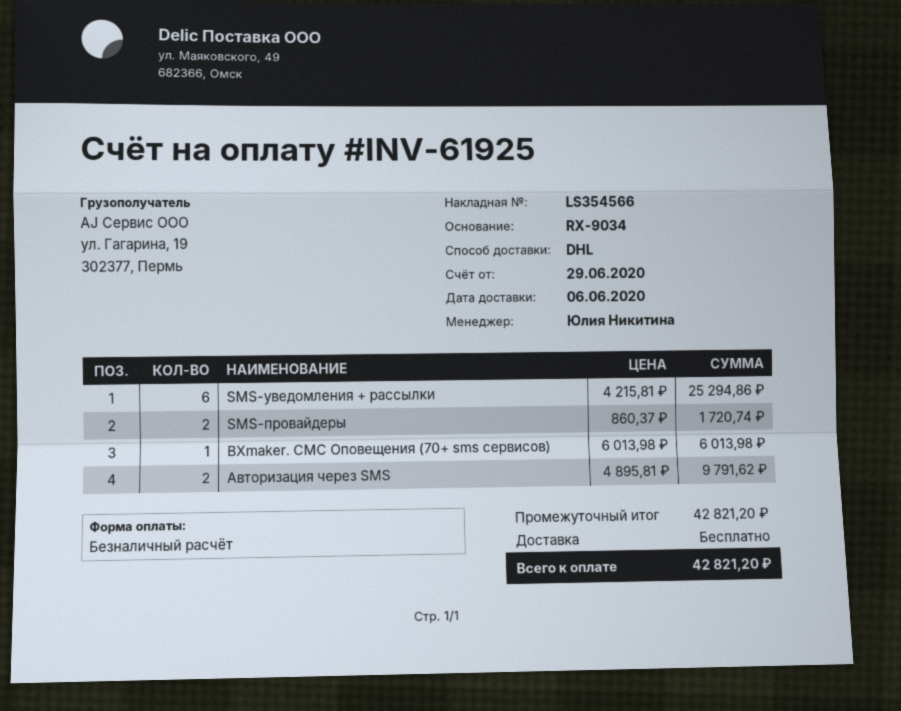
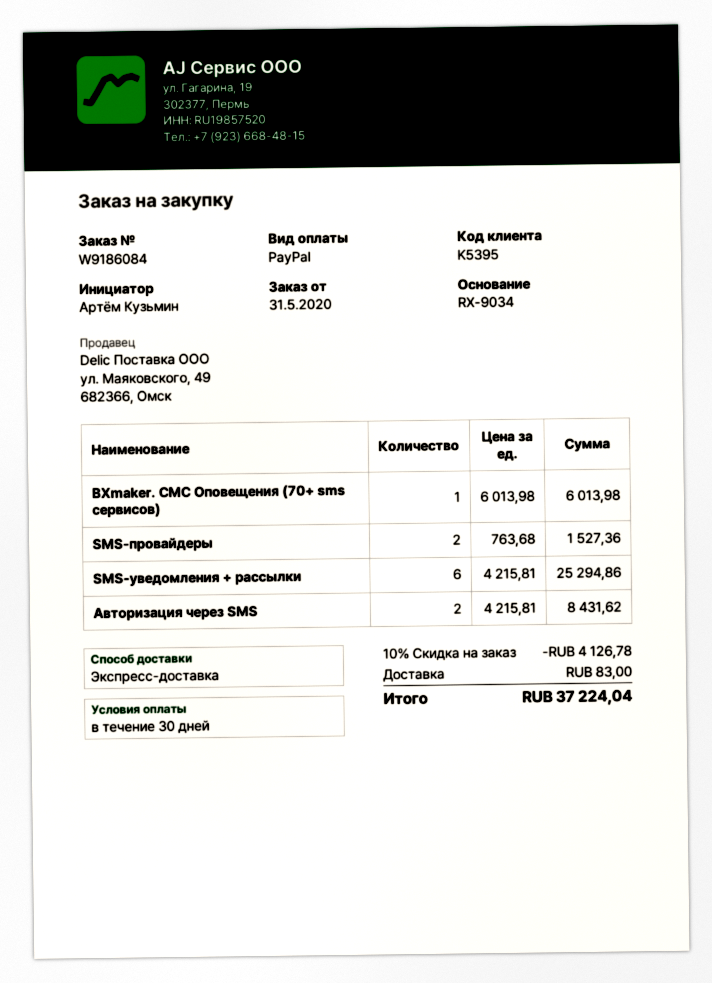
payment method: bank transfer -> PayPal
shipping method: DHL -> express
SMS-провайдеры: 2 x 860.37 = 1720.74 -> 2 x 763.68 = 1527.36
Авторизация через SMS: 2 x 4895.81 = 9791.62 -> 2 x 4215.81 = 8431.62
discount: none -> 10% = 4126.78
shipping: 0.00 -> 83.00
total: 42821.20 -> 37224.04

